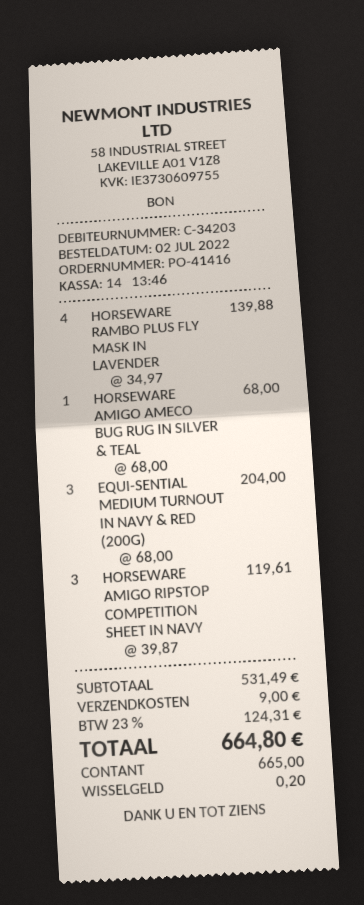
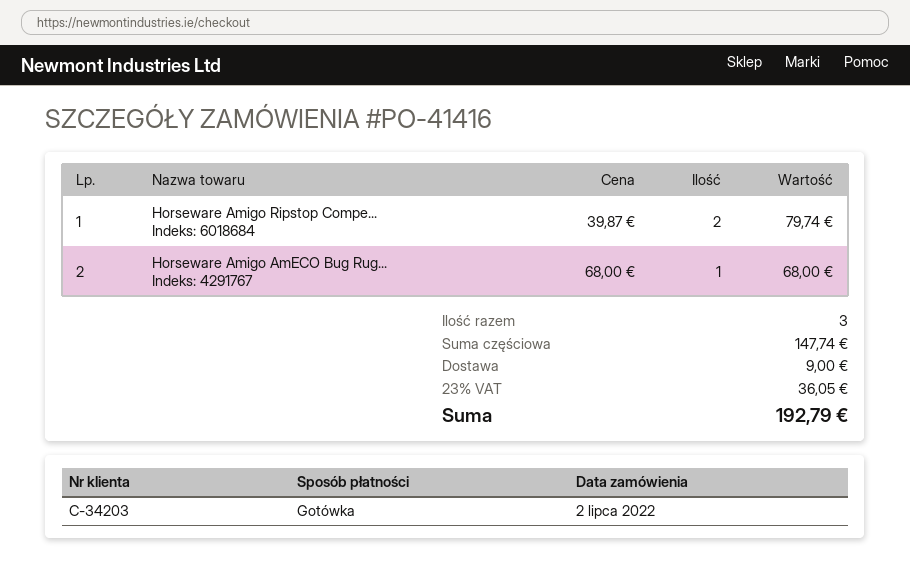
HORSEWARE RAMBO PLUS FLY MASK IN LAVENDER: 4 x 34.97 = 139.88 -> none
EQUI-SENTIAL MEDIUM TURNOUT IN NAVY & RED (200G): 3 x 68.00 = 204.00 -> none
HORSEWARE AMIGO RIPSTOP COMPETITION SHEET IN NAVY: 3 x 39.87 = 119.61 -> 2 x 39.87 = 79.74
subtotal: 531.49 -> 147.74
tax: 23% = 124.31 -> 23% = 36.05
total: 664.80 -> 192.79

